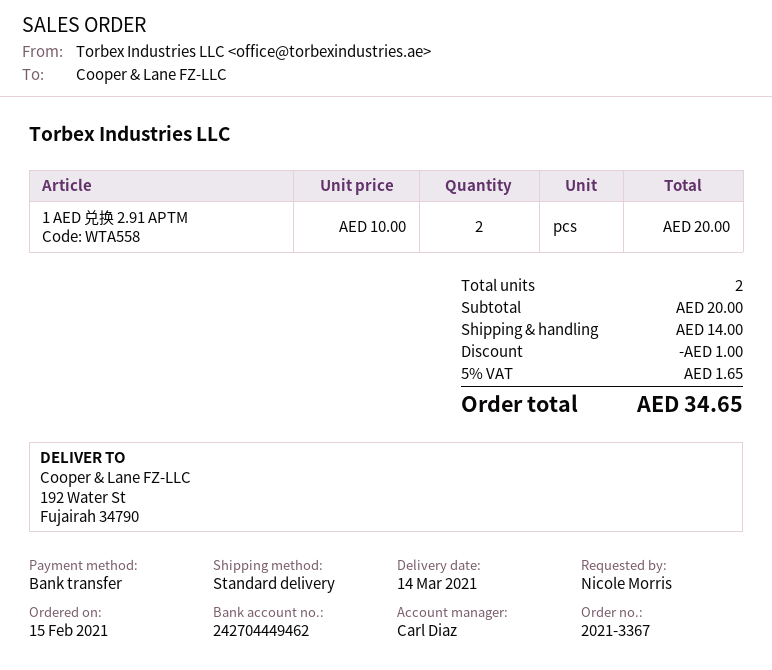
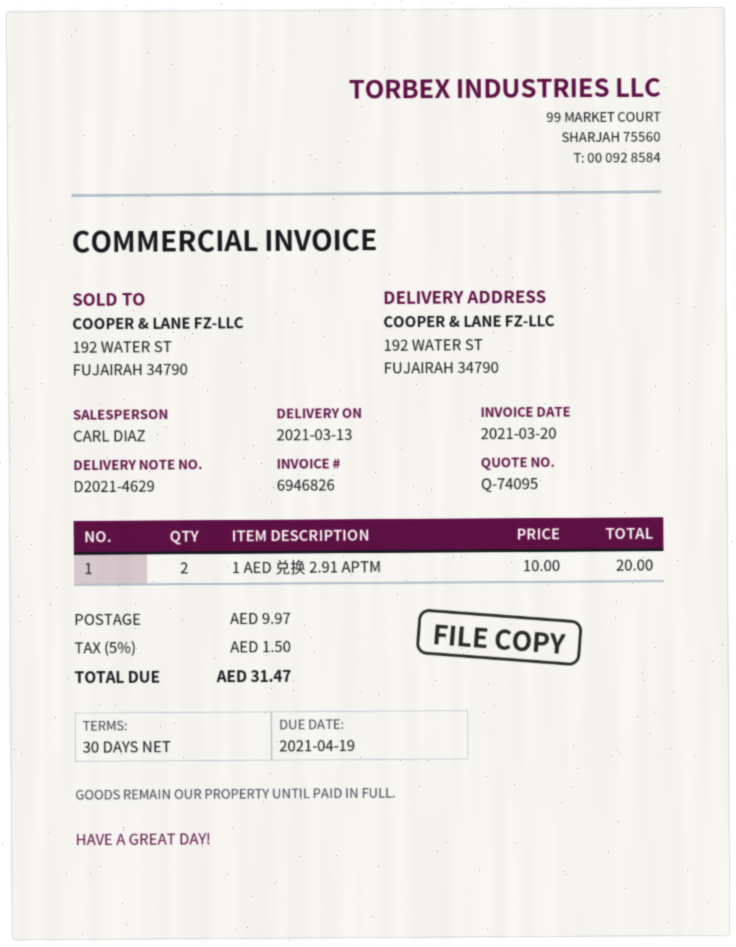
delivery date: 2021-03-14 -> 2021-03-13
discount: 1.00 -> none
shipping: 14.00 -> 9.97
tax: 5% = 1.65 -> 5% = 1.50
total: 34.65 -> 31.47

